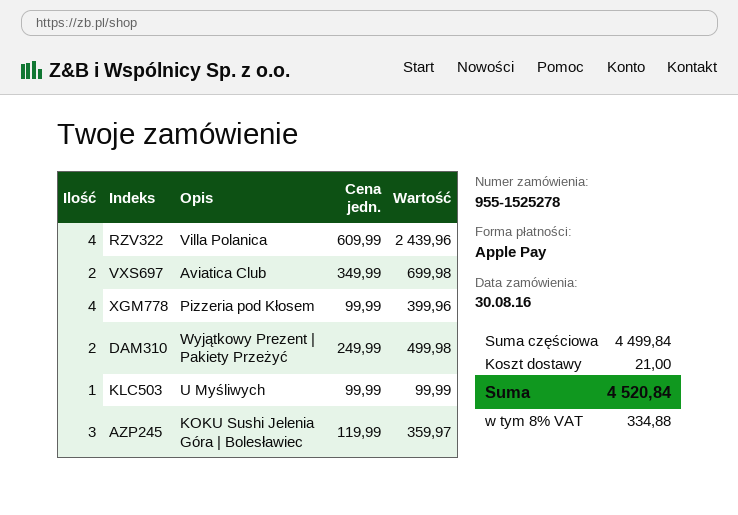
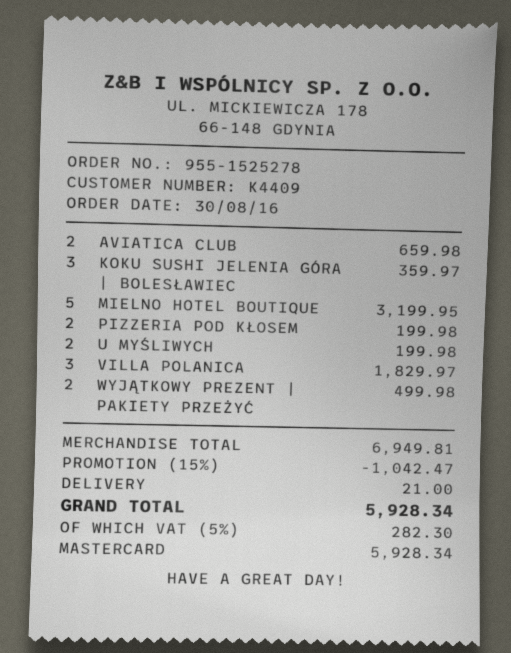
payment method: Apple Pay -> Mastercard
Villa Polanica: 4 for 2439.96 -> 3 for 1829.97
Aviatica Club: 2 for 699.98 -> 2 for 659.98
Pizzeria pod Kłosem: 4 for 399.96 -> 2 for 199.98
U Myśliwych: 1 for 99.99 -> 2 for 199.98
MIELNO HOTEL BOUTIQUE: none -> 5 for 3199.95
subtotal: 4499.84 -> 6949.81
discount: none -> 15% = 1042.47
tax: 8% = 334.88 -> 5% = 282.30
total: 4520.84 -> 5928.34

